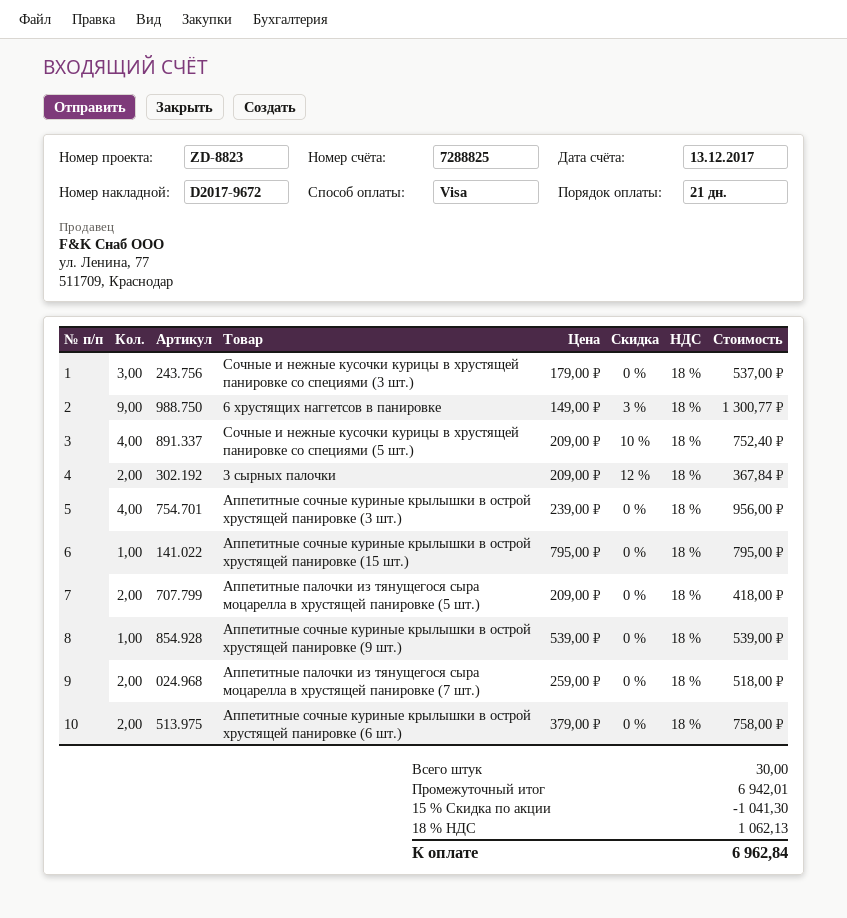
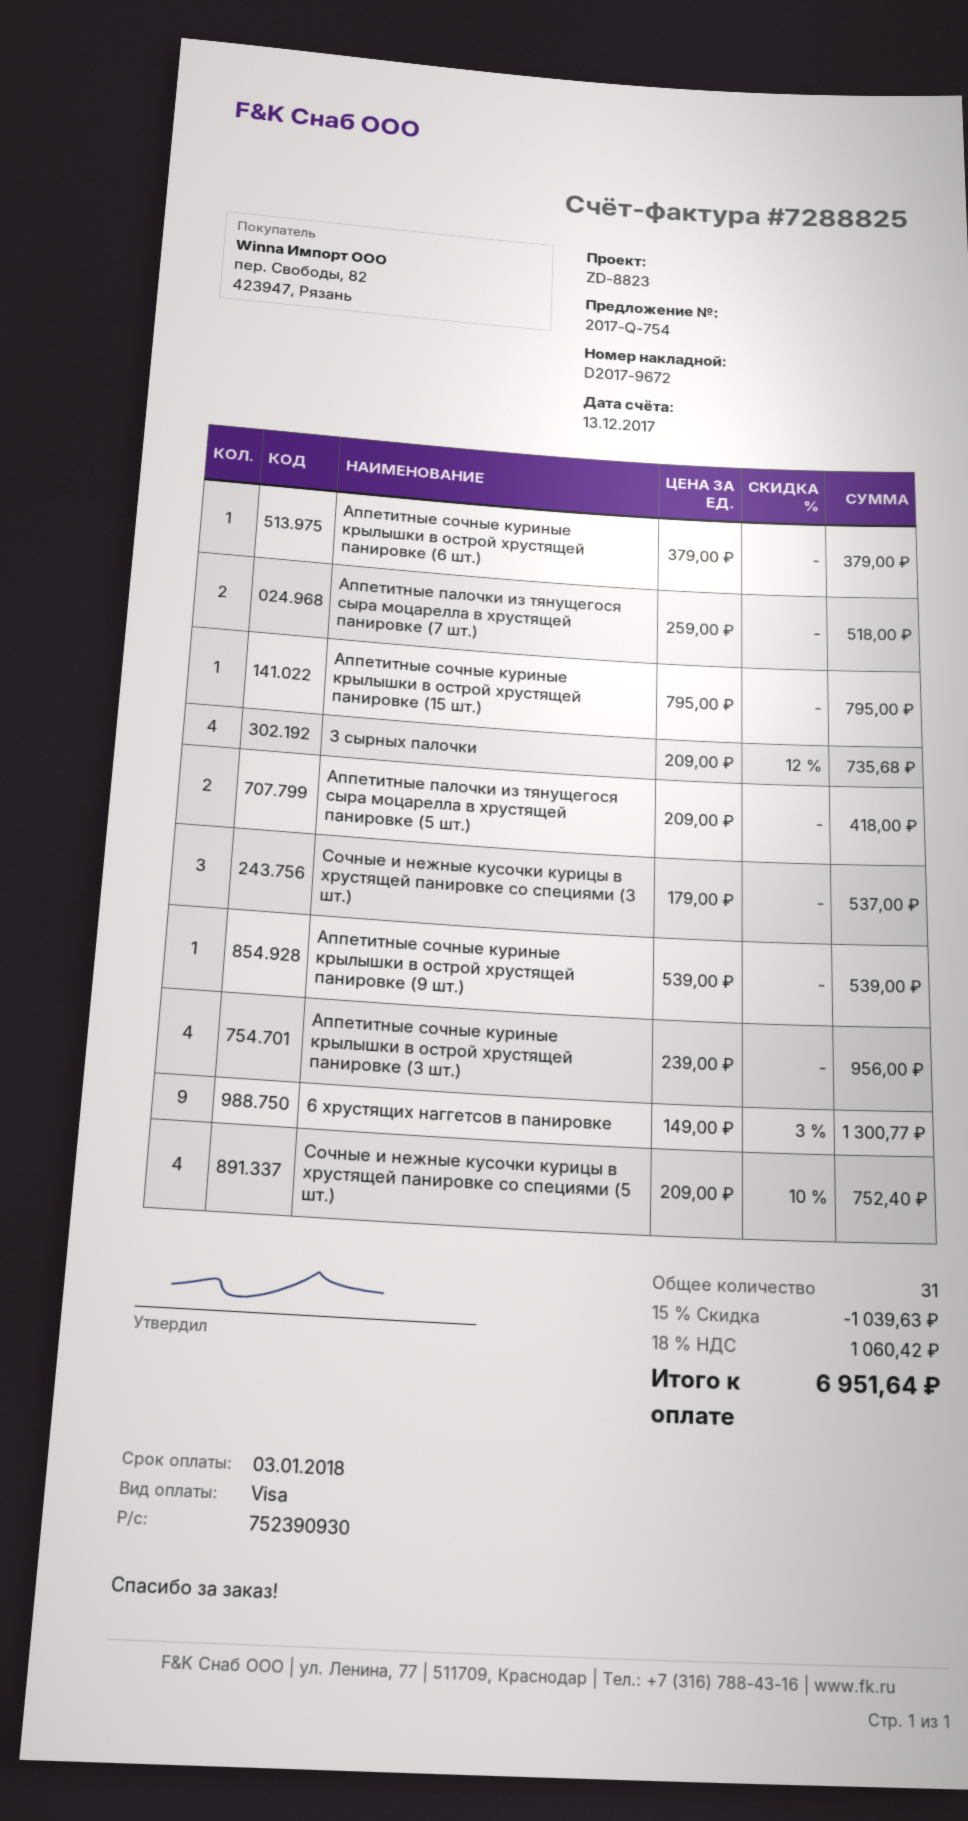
3 сырных палочки: 2 x 209.00 - 12% = 367.84 -> 4 x 209.00 - 12% = 735.68
Аппетитные сочные куриные крылышки в острой хрустящей панировке (6 шт.): 2 x 379.00 = 758.00 -> 1 x 379.00 = 379.00
total quantity: 30 -> 31
discount: 15% = 1041.30 -> 15% = 1039.63
tax: 18% = 1062.13 -> 18% = 1060.42
total: 6962.84 -> 6951.64

